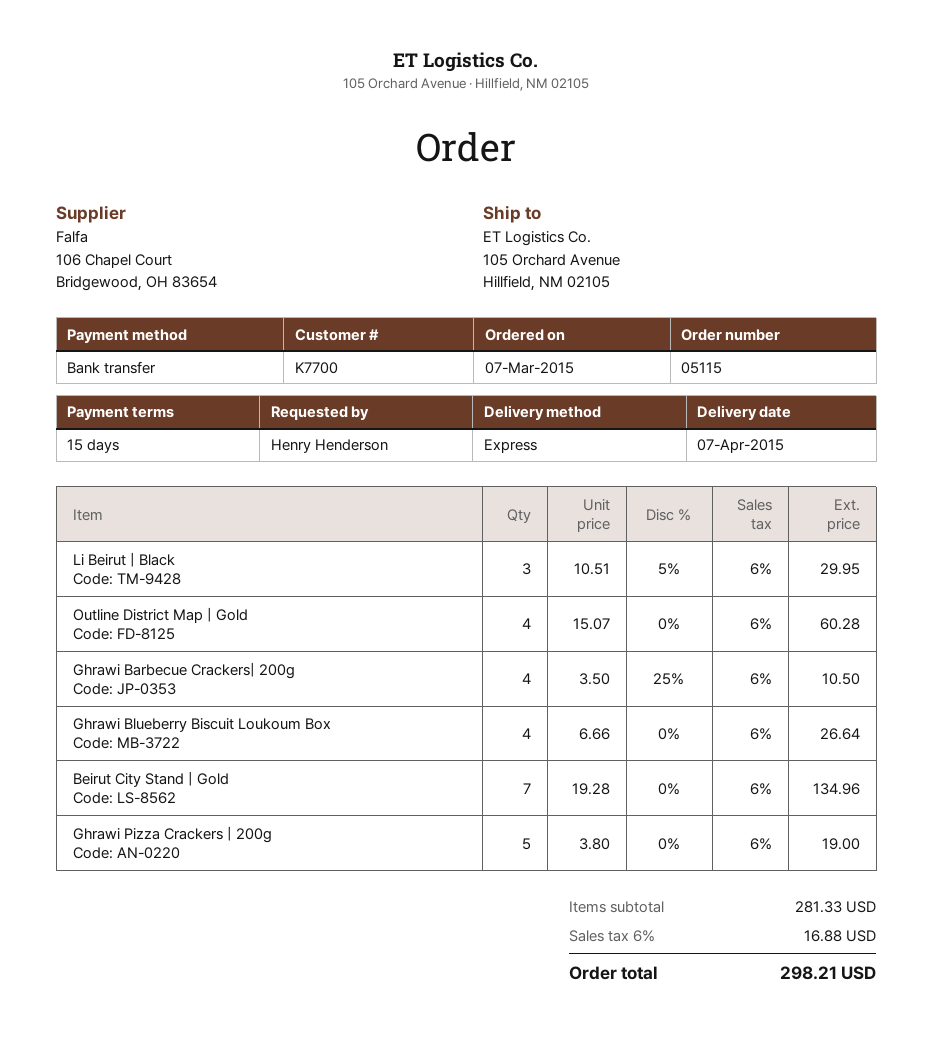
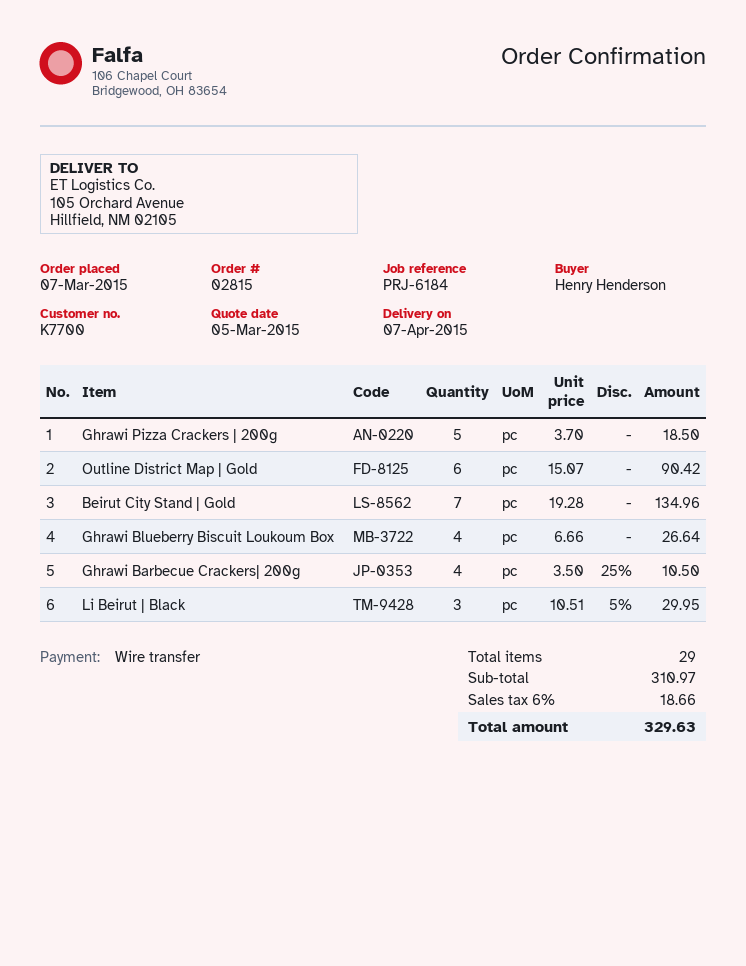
order number: 05115 -> 02815
Outline District Map | Gold: 4 x 15.07 = 60.28 -> 6 x 15.07 = 90.42
Ghrawi Pizza Crackers | 200g: 5 x 3.80 = 19.00 -> 5 x 3.70 = 18.50
subtotal: 281.33 -> 310.97
tax: 6% = 16.88 -> 6% = 18.66
total: 298.21 -> 329.63

